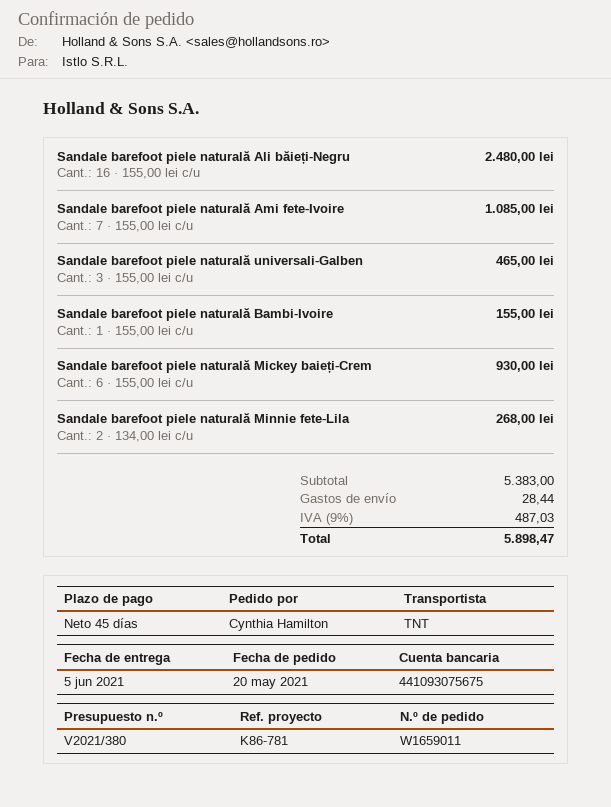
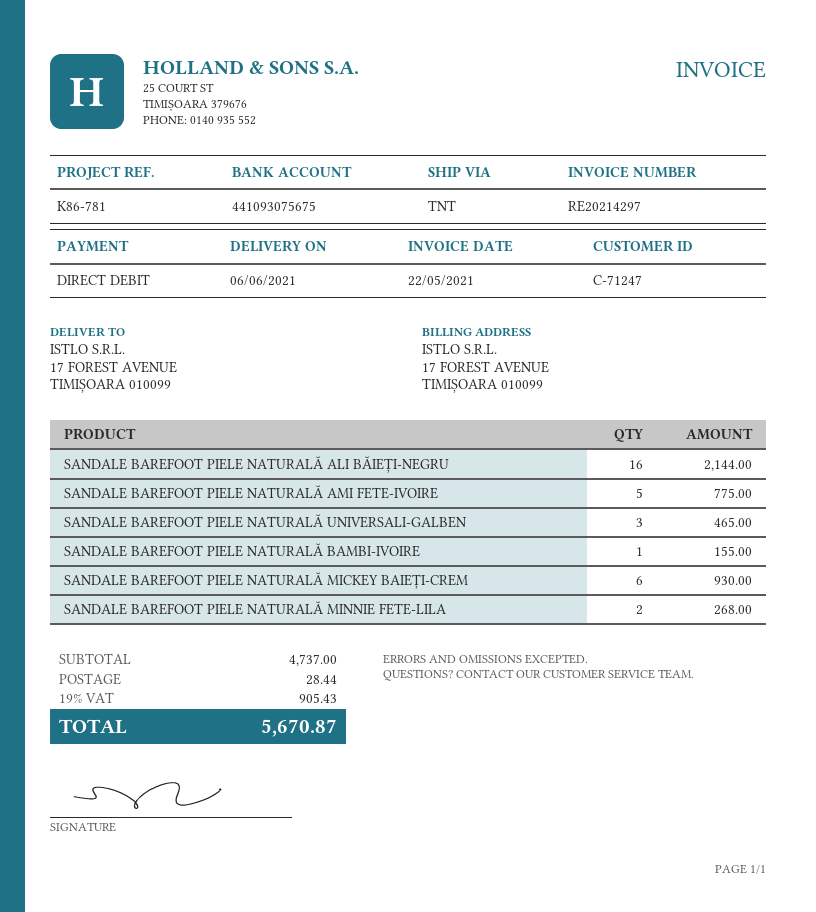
delivery date: 2021-06-05 -> 2021-06-06
Sandale barefoot piele naturală Ali băieți-Negru: 16 for 2480.00 -> 16 for 2144.00
Sandale barefoot piele naturală Ami fete-Ivoire: 7 for 1085.00 -> 5 for 775.00
subtotal: 5383.00 -> 4737.00
tax: 9% = 487.03 -> 19% = 905.43
total: 5898.47 -> 5670.87

